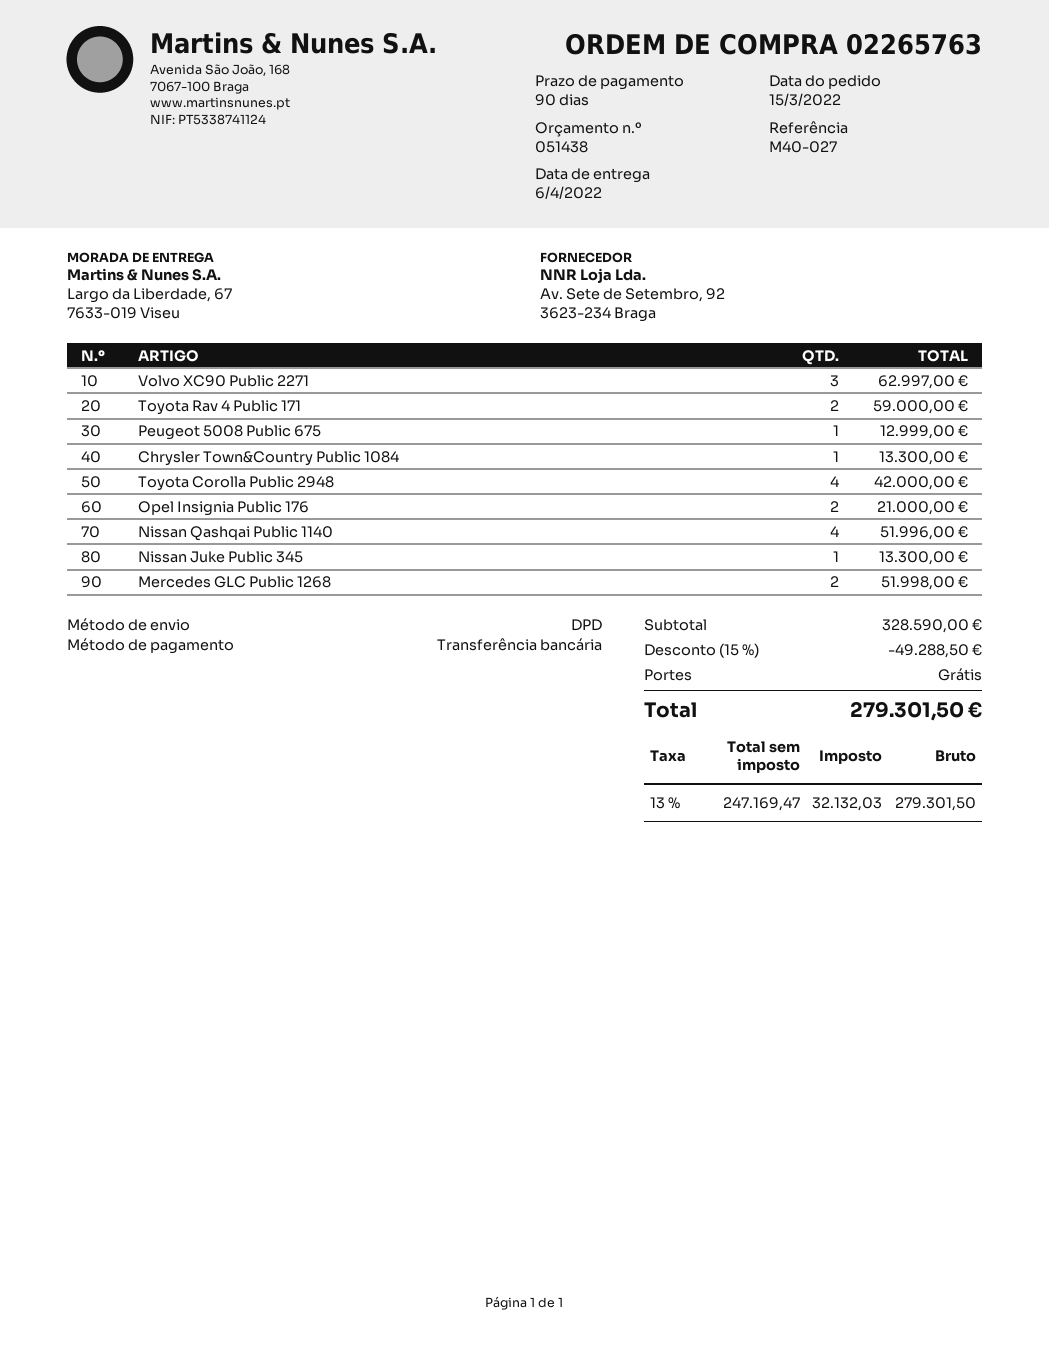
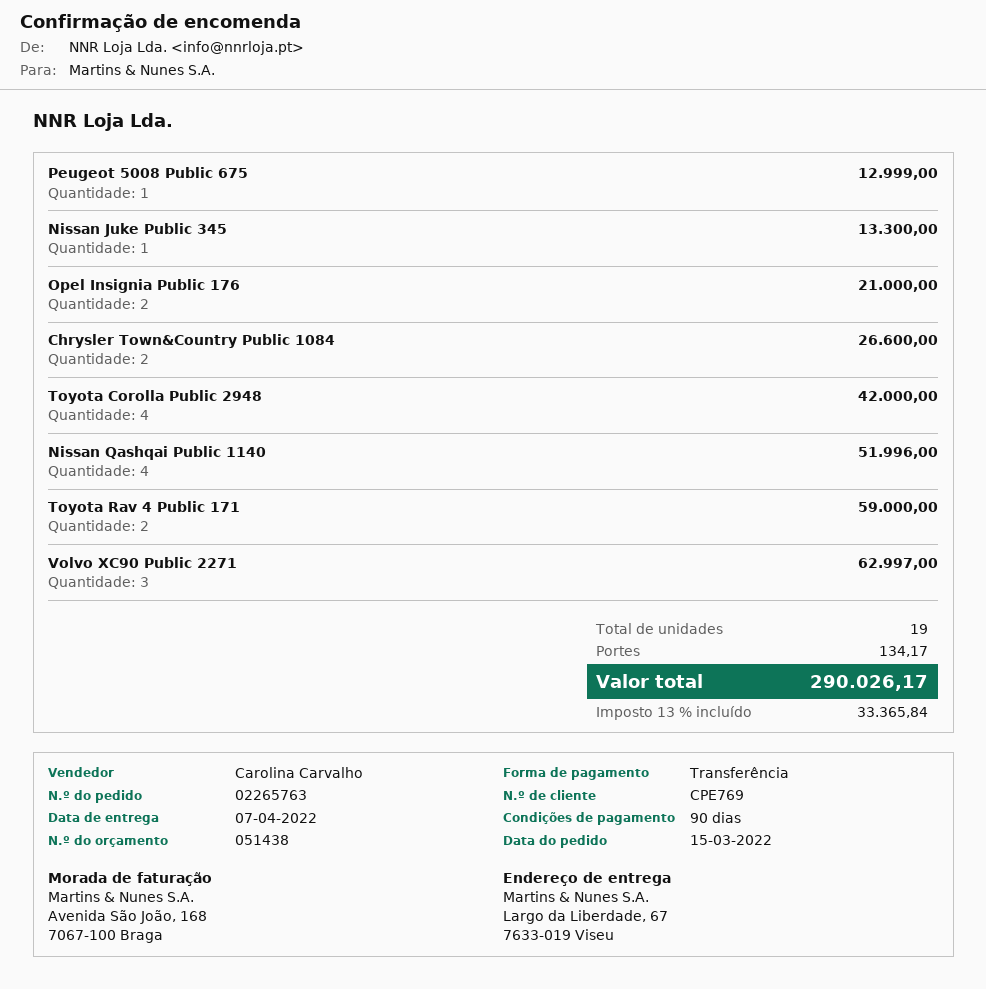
delivery date: 2022-04-06 -> 2022-04-07
Chrysler Town&Country Public 1084: 1 for 13300.00 -> 2 for 26600.00
Mercedes GLC Public 1268: 2 for 51998.00 -> none
discount: 15% = 49288.50 -> none
shipping: 0.00 -> 134.17
tax: 13% = 32132.03 -> 13% = 33365.84
total: 279301.50 -> 290026.17

